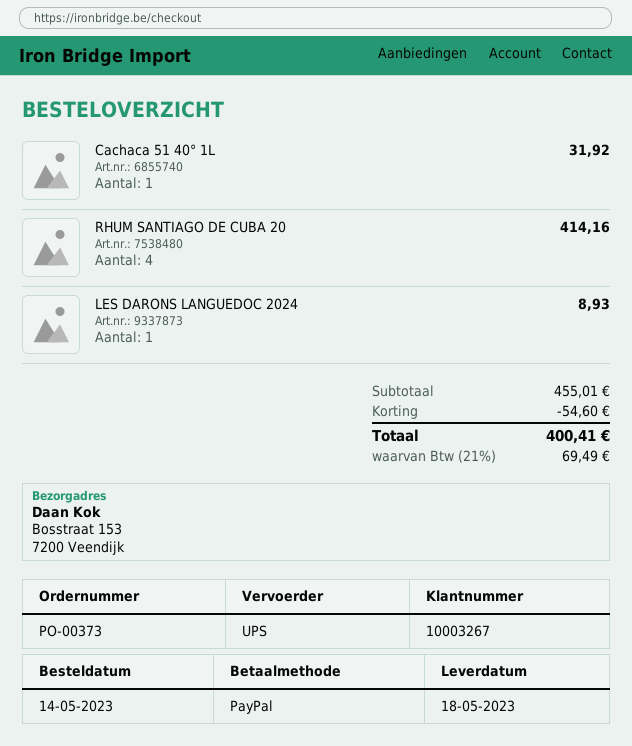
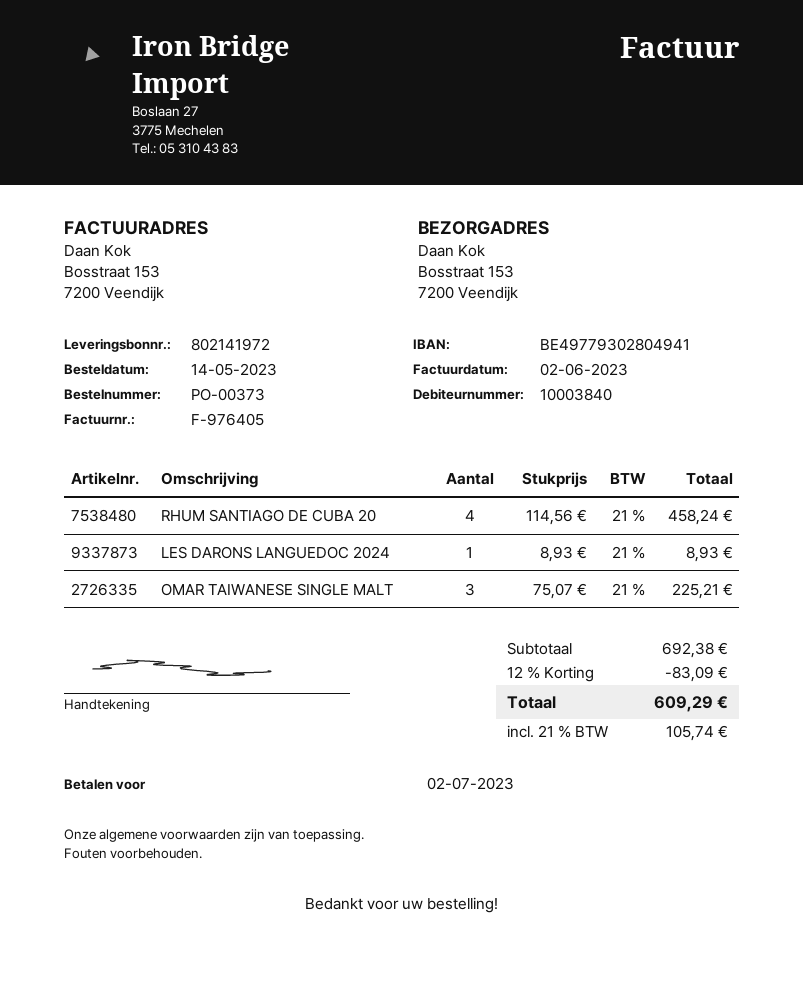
customer number: 10003267 -> 10003840
Cachaca 51 40° 1L: 1 for 31.92 -> none
RHUM SANTIAGO DE CUBA 20: 4 for 414.16 -> 4 for 458.24
OMAR TAIWANESE SINGLE MALT: none -> 3 for 225.21
subtotal: 455.01 -> 692.38
discount: 54.60 -> 83.09
tax: 21% = 69.49 -> 21% = 105.74
total: 400.41 -> 609.29

